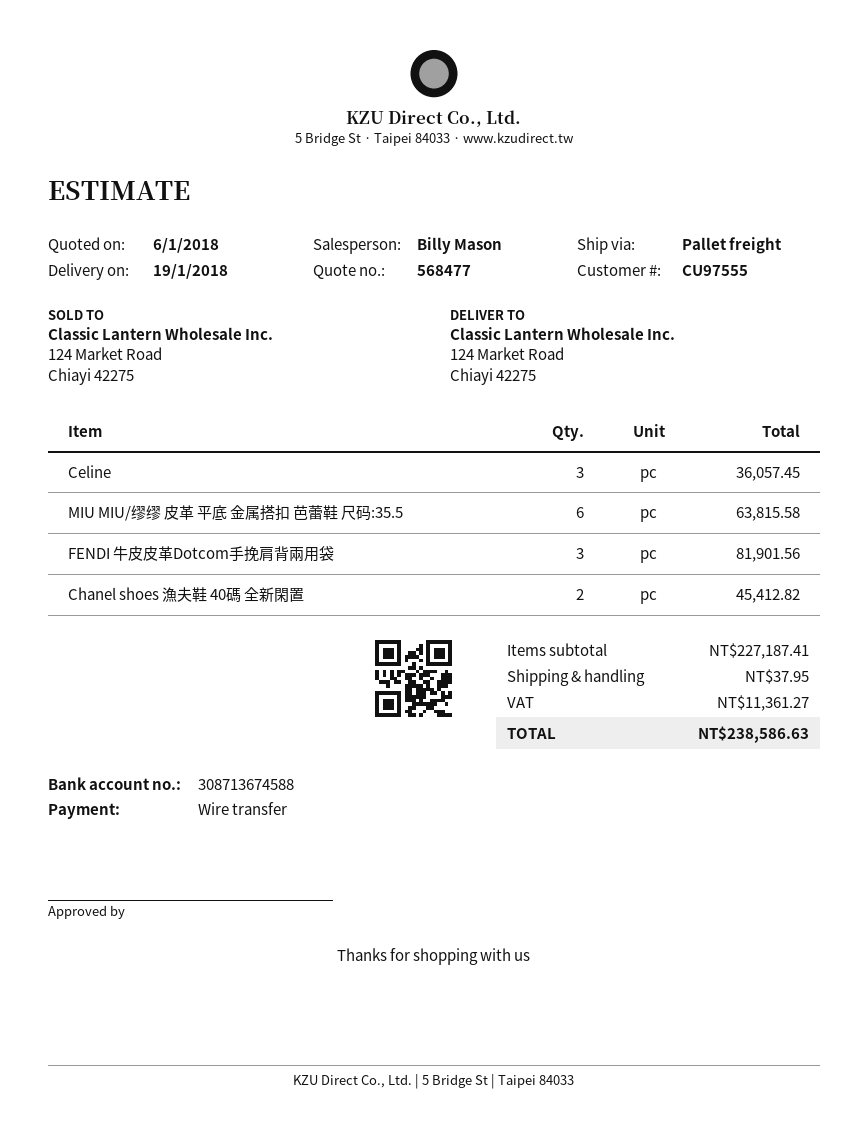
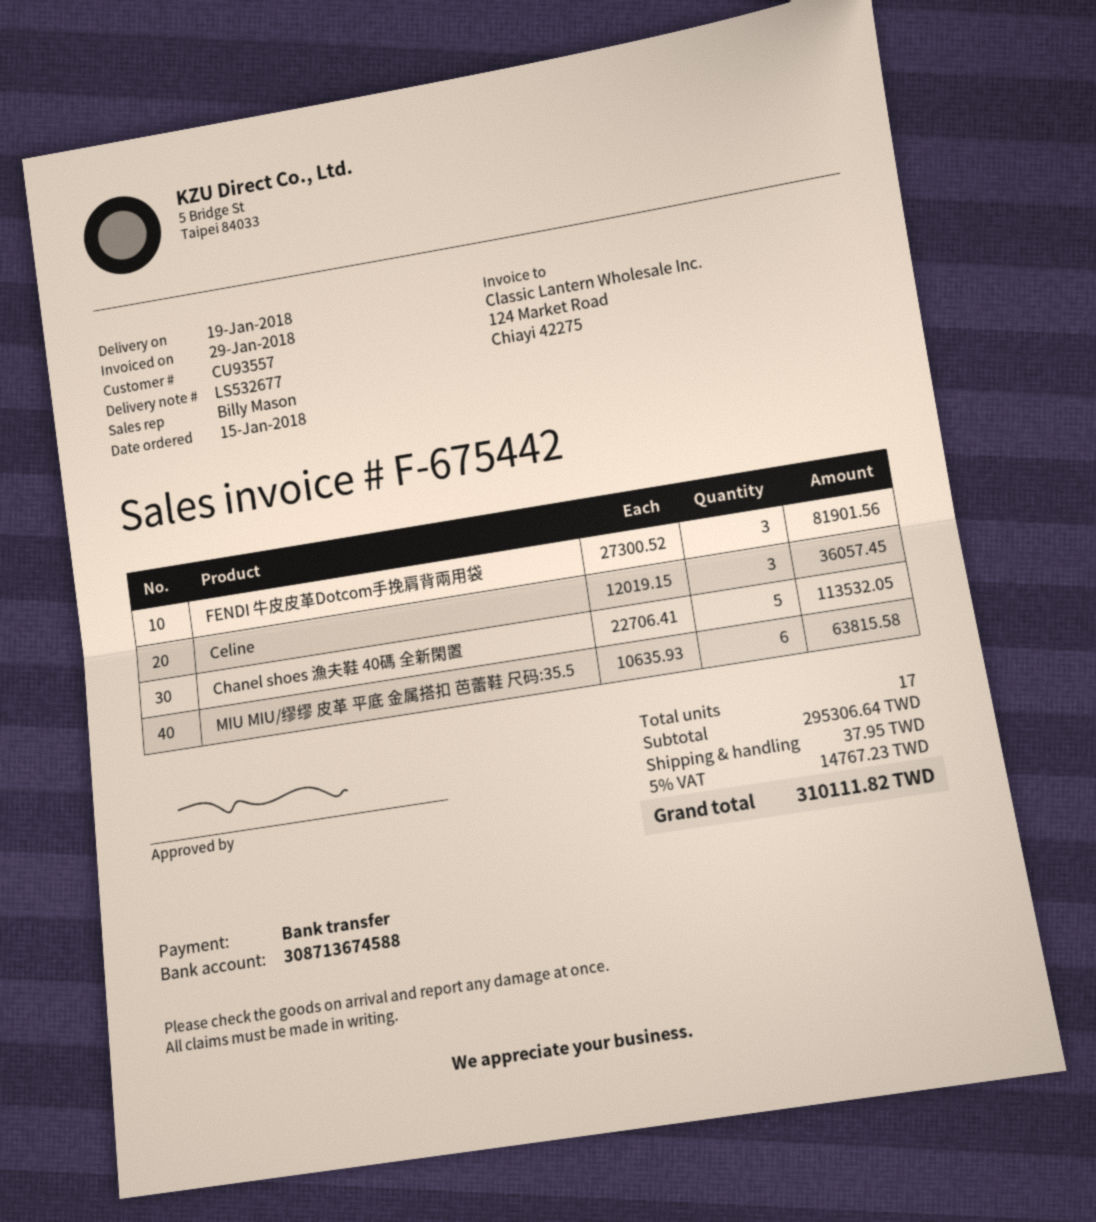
customer number: CU97555 -> CU93557
Chanel shoes 漁夫鞋 40碼 全新閑置: 2 for 45412.82 -> 5 for 113532.05
subtotal: 227187.41 -> 295306.64
tax: 11361.27 -> 14767.23
total: 238586.63 -> 310111.82

